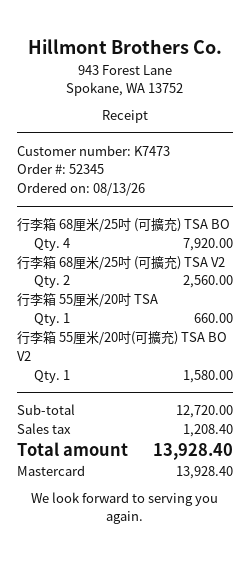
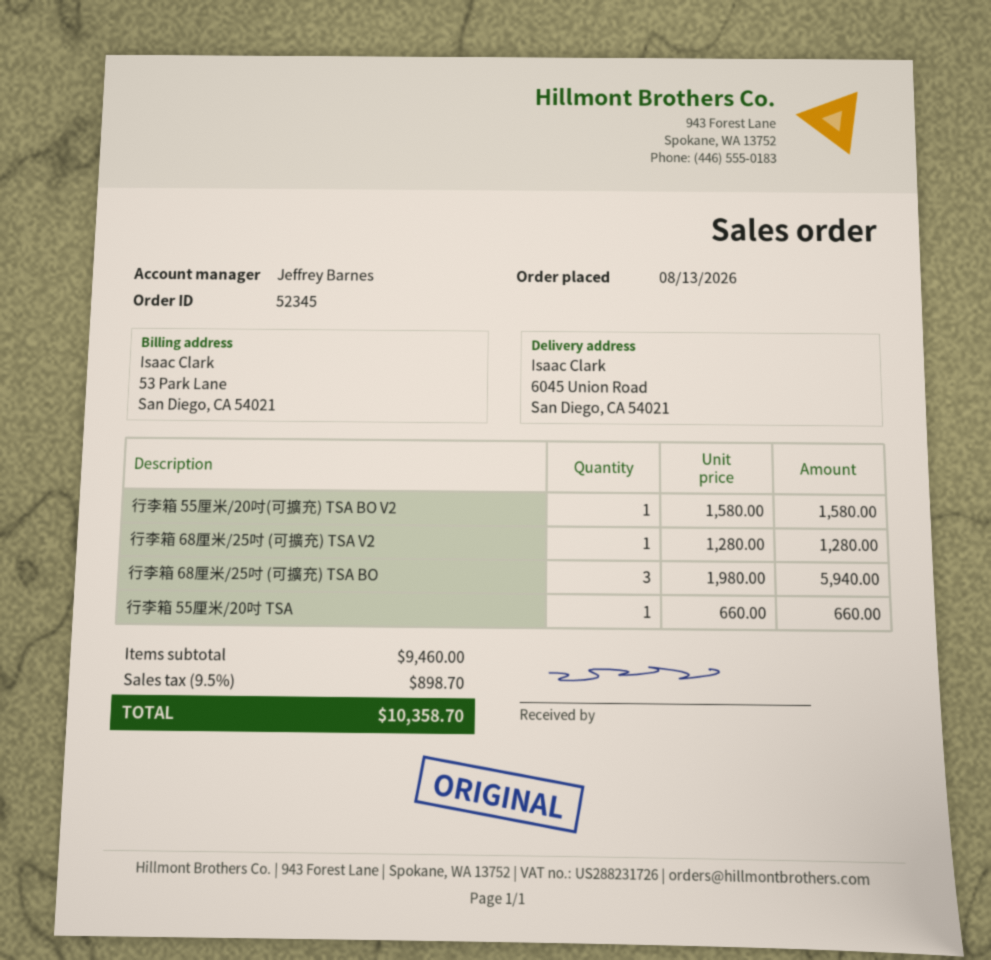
行李箱 68厘米/25吋 (可擴充) TSA BO: 4 for 7920.00 -> 3 for 5940.00
行李箱 68厘米/25吋 (可擴充) TSA V2: 2 for 2560.00 -> 1 for 1280.00
subtotal: 12720.00 -> 9460.00
tax: 1208.40 -> 898.70
total: 13928.40 -> 10358.70

